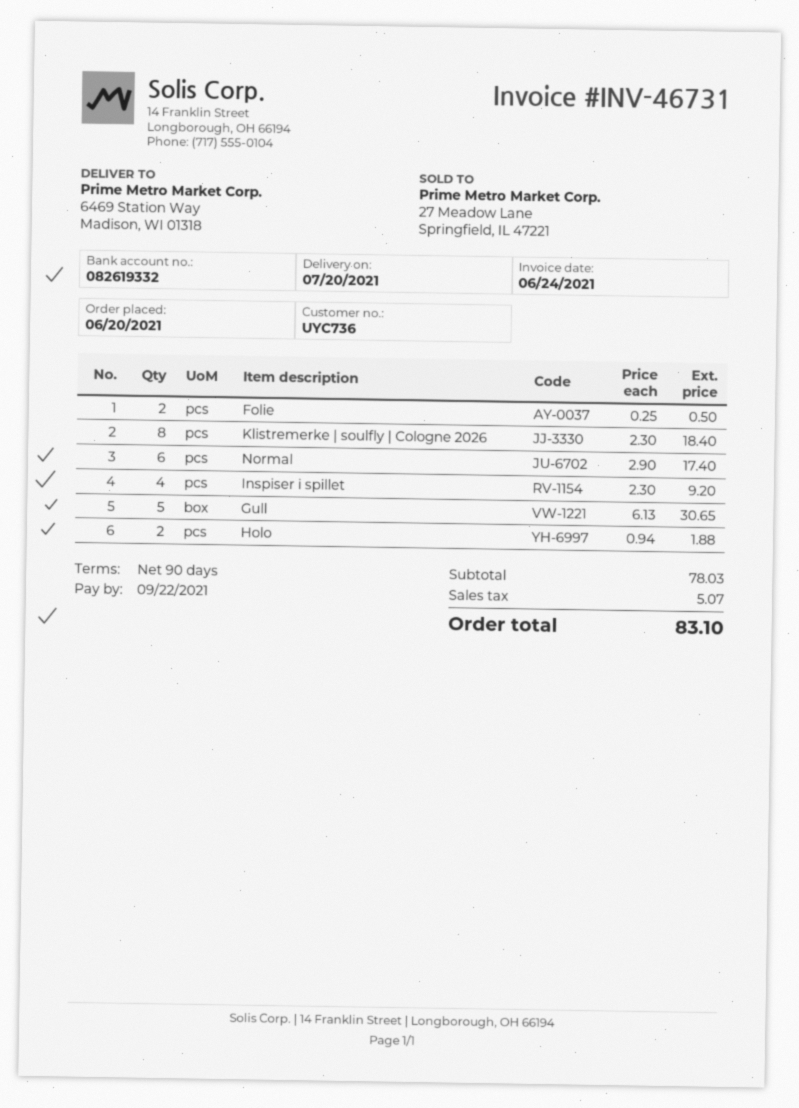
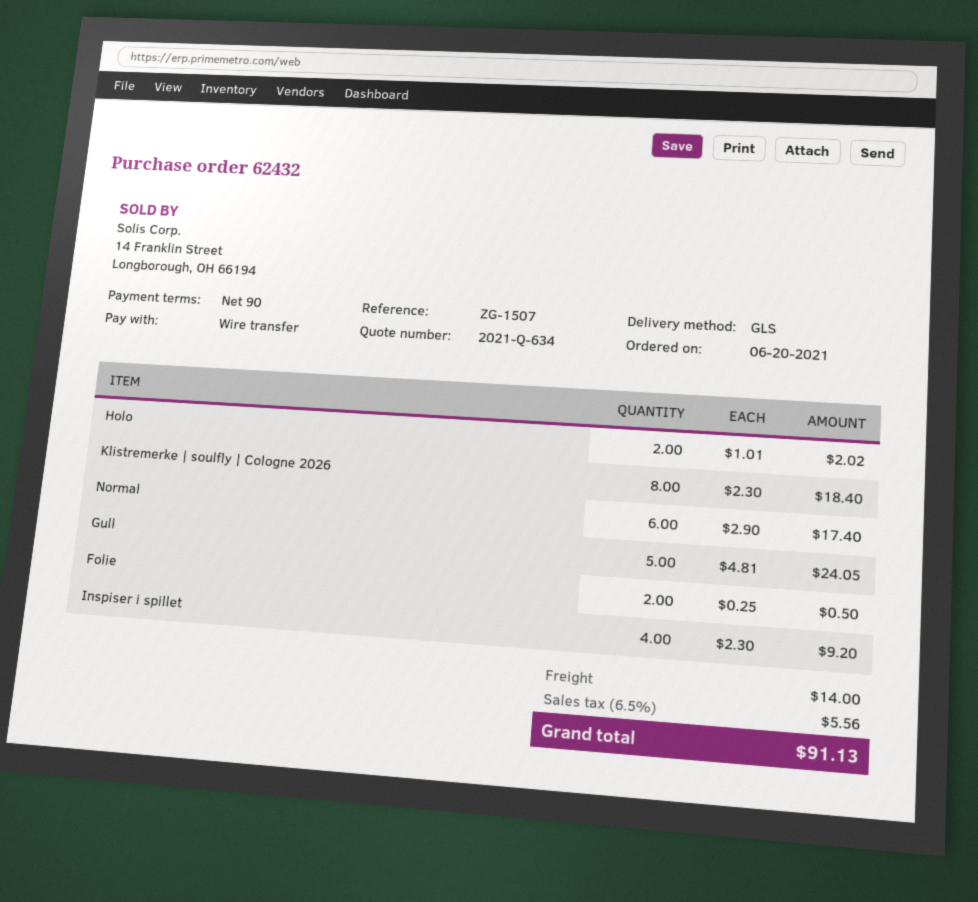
Gull: 5 x 6.13 = 30.65 -> 5 x 4.81 = 24.05
Holo: 2 x 0.94 = 1.88 -> 2 x 1.01 = 2.02
shipping: none -> 14.00
tax: 5.07 -> 5.56
total: 83.10 -> 91.13

